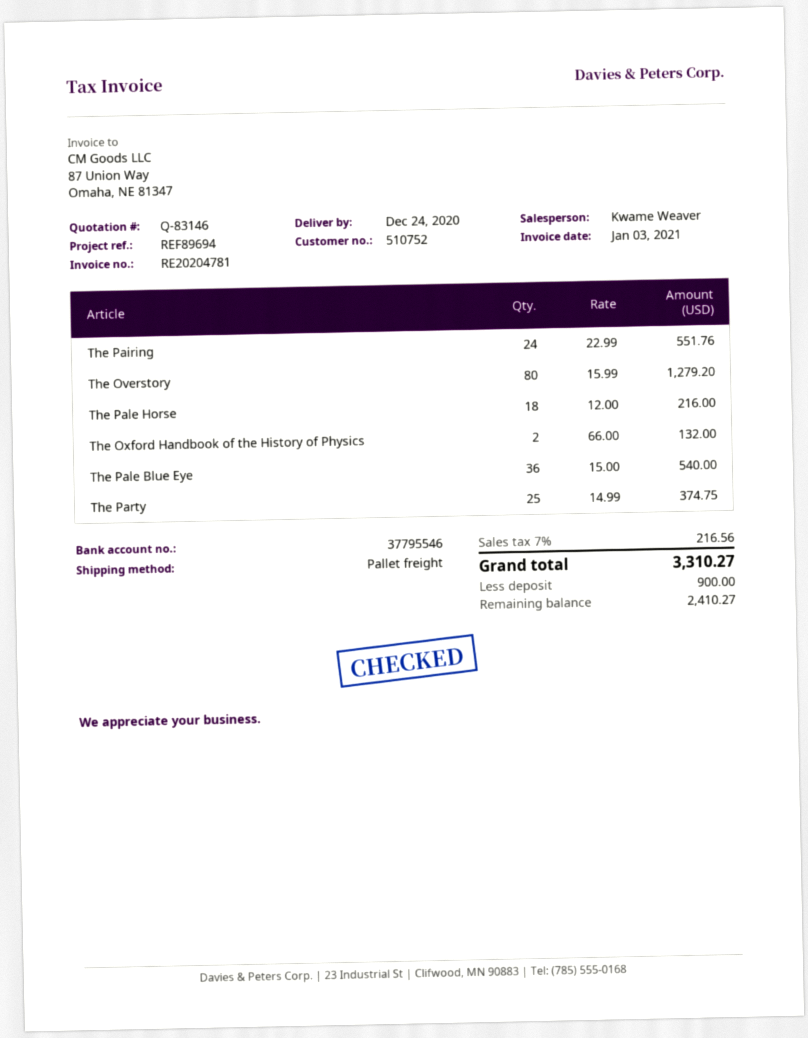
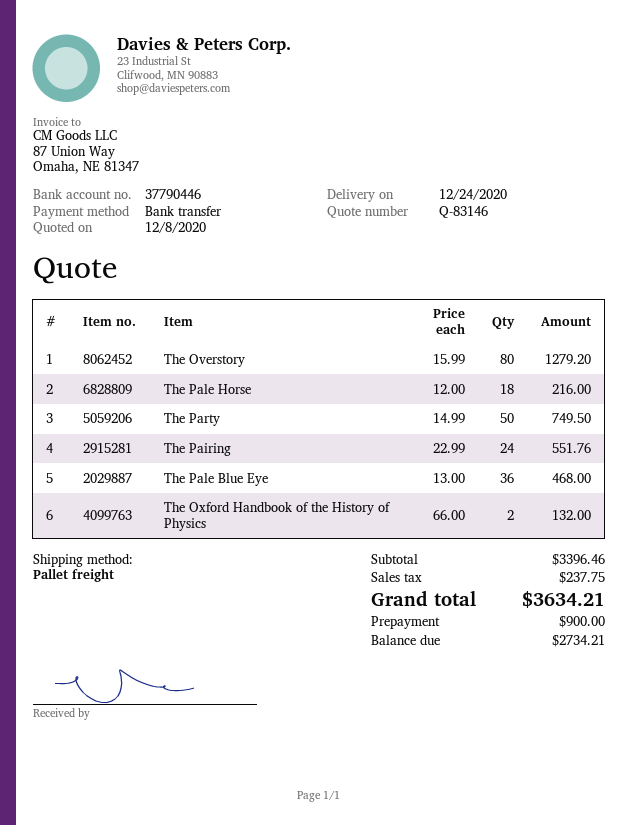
bank account: 37795546 -> 37790446
The Pale Blue Eye: 36 x 15.00 = 540.00 -> 36 x 13.00 = 468.00
The Party: 25 x 14.99 = 374.75 -> 50 x 14.99 = 749.50
tax: 216.56 -> 237.75
total: 3310.27 -> 3634.21
balance: 2410.27 -> 2734.21

